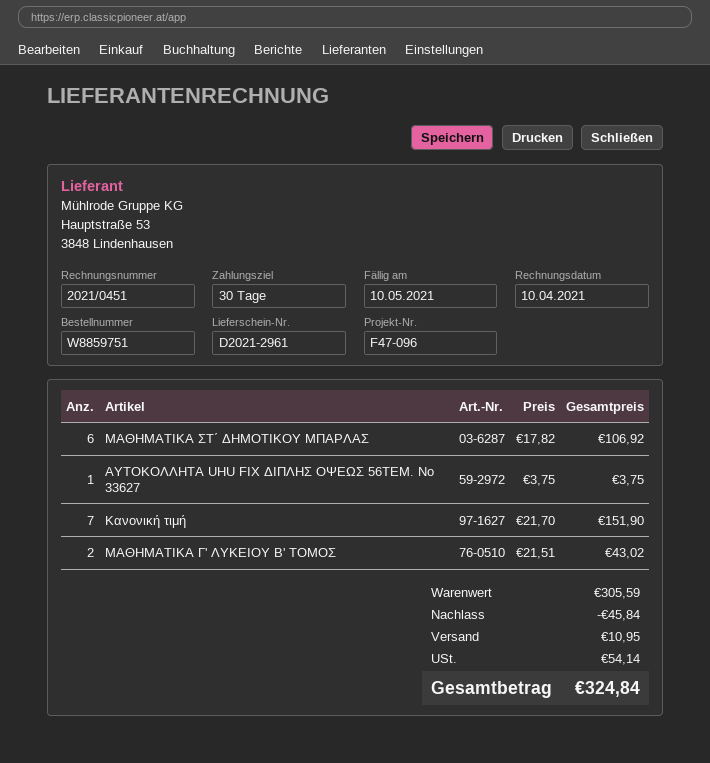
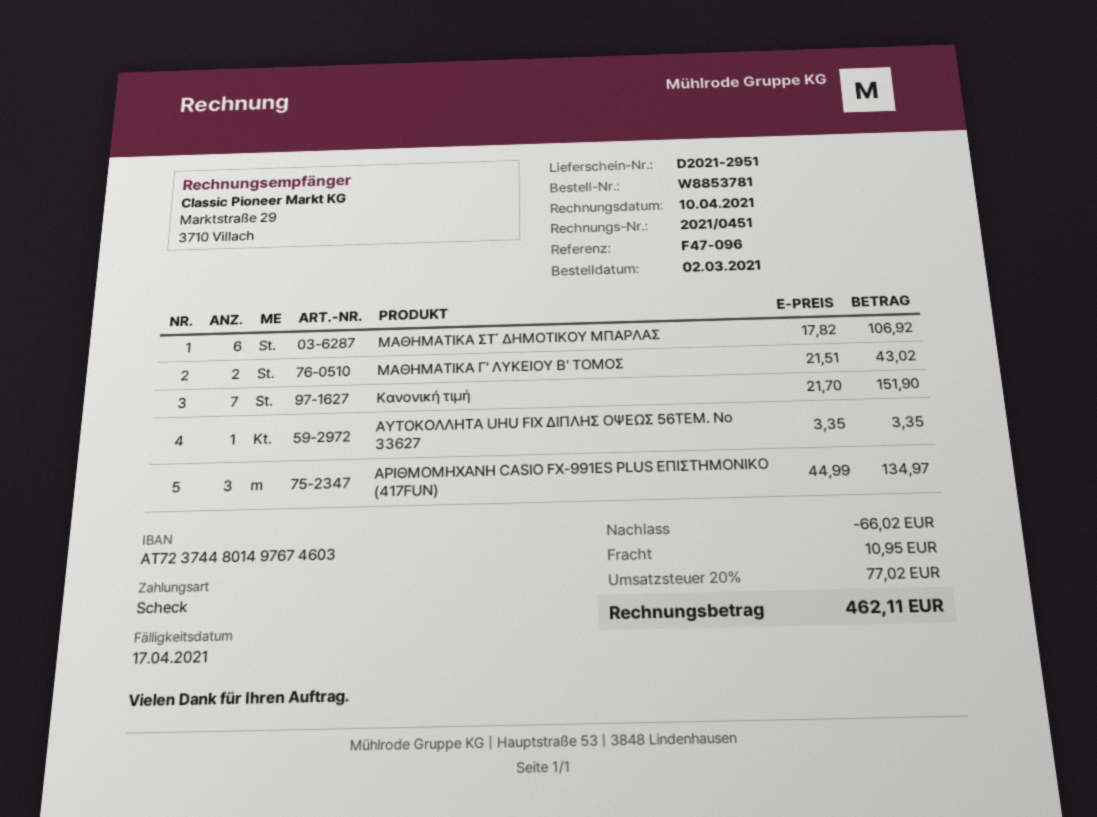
order number: W8859751 -> W8853781
delivery note number: D2021-2961 -> D2021-2951
due date: 2021-05-10 -> 2021-04-17
ΑΥΤΟΚΟΛΛΗΤΑ UHU FIX ΔΙΠΛΗΣ ΟΨΕΩΣ 56TEM. No 33627: 1 x 3.75 = 3.75 -> 1 x 3.35 = 3.35
ΑΡΙΘΜΟΜΗΧΑΝΗ CASIO FX-991ES PLUS ΕΠΙΣΤΗΜΟΝΙΚΟ (417FUN): none -> 3 x 44.99 = 134.97
discount: 45.84 -> 66.02
tax: 54.14 -> 77.02
total: 324.84 -> 462.11

